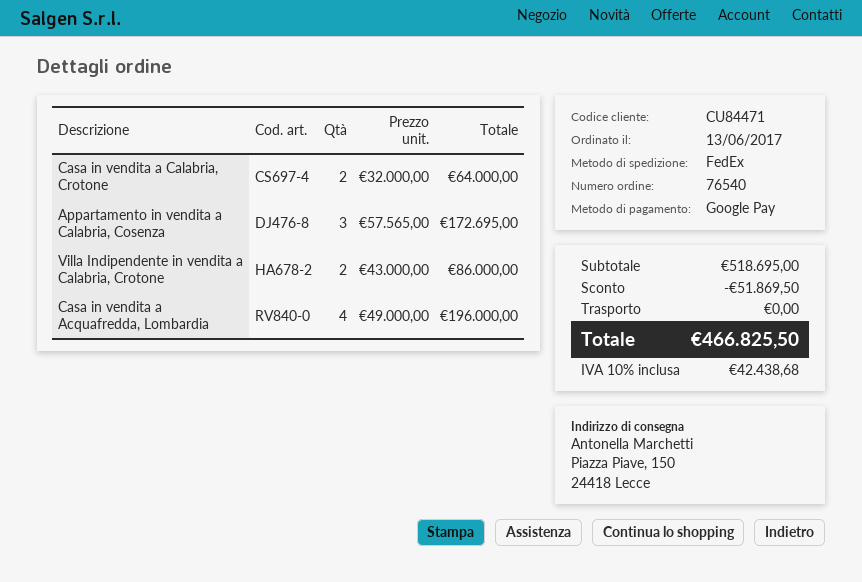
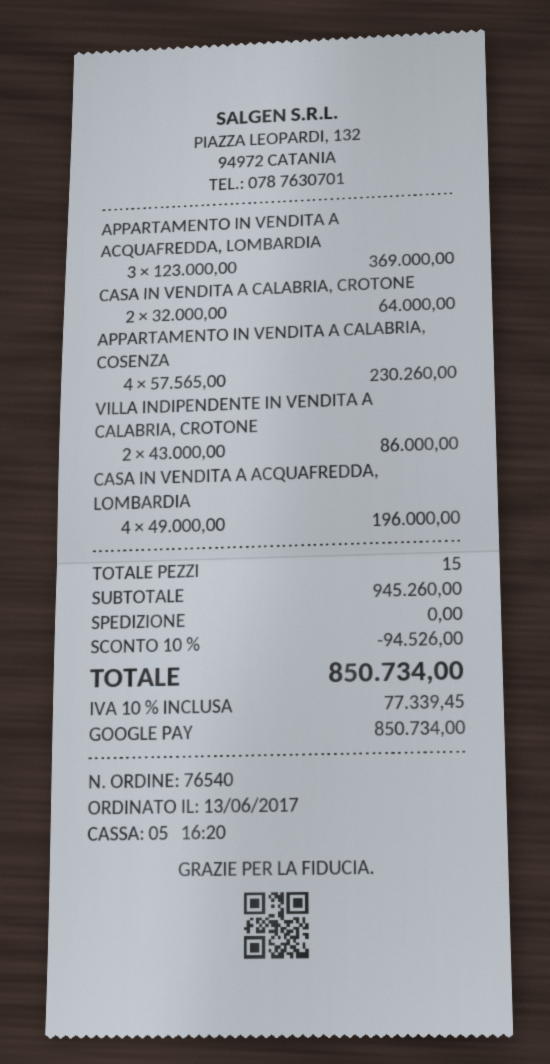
Appartamento in vendita a Calabria, Cosenza: 3 x 57565.00 = 172695.00 -> 4 x 57565.00 = 230260.00
APPARTAMENTO IN VENDITA A ACQUAFREDDA, LOMBARDIA: none -> 3 x 123000.00 = 369000.00
subtotal: 518695.00 -> 945260.00
discount: 51869.50 -> 94526.00
tax: 10% = 42438.68 -> 10% = 77339.45
total: 466825.50 -> 850734.00

